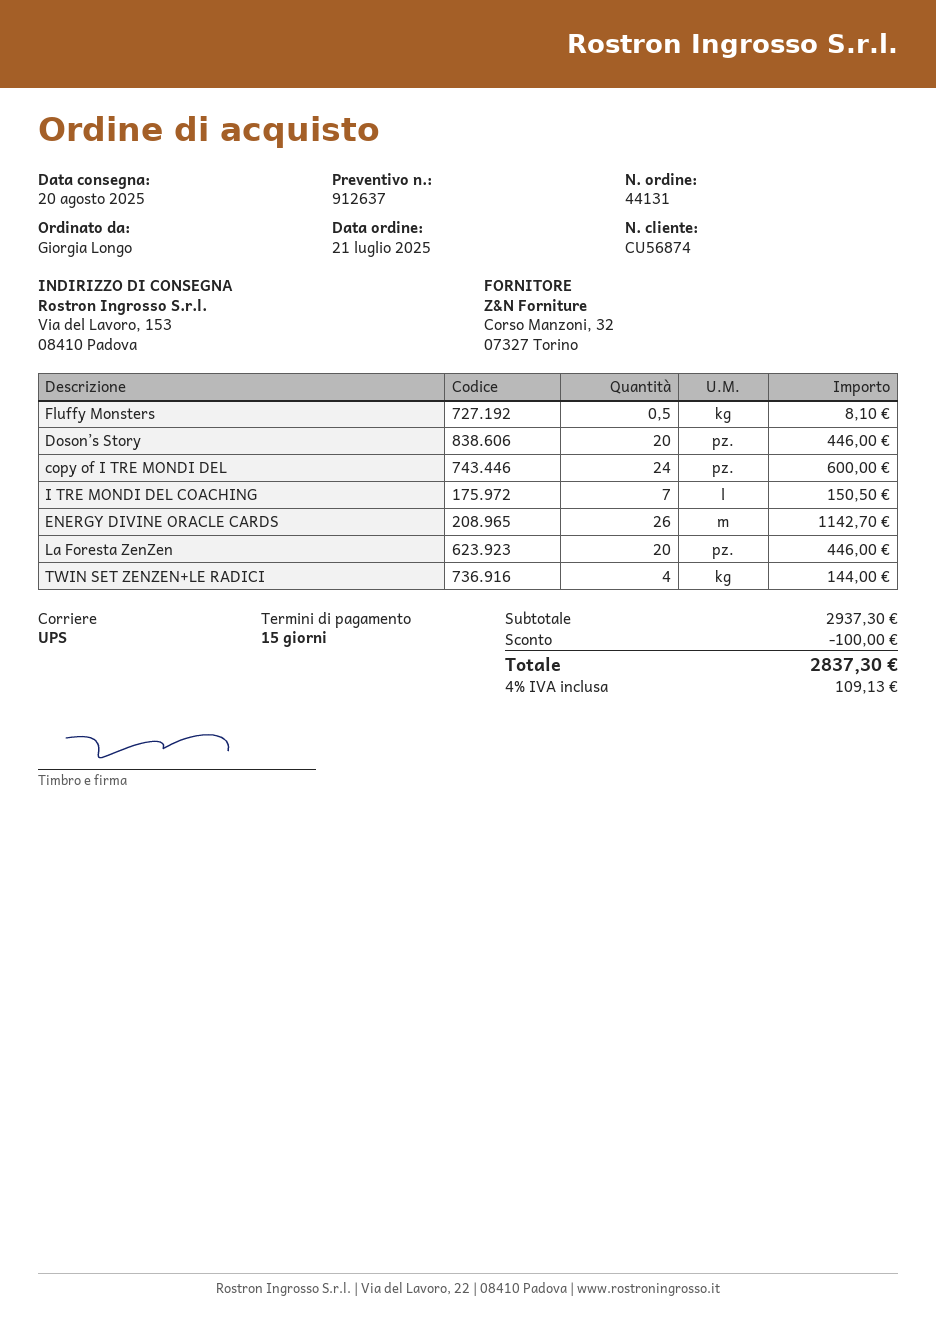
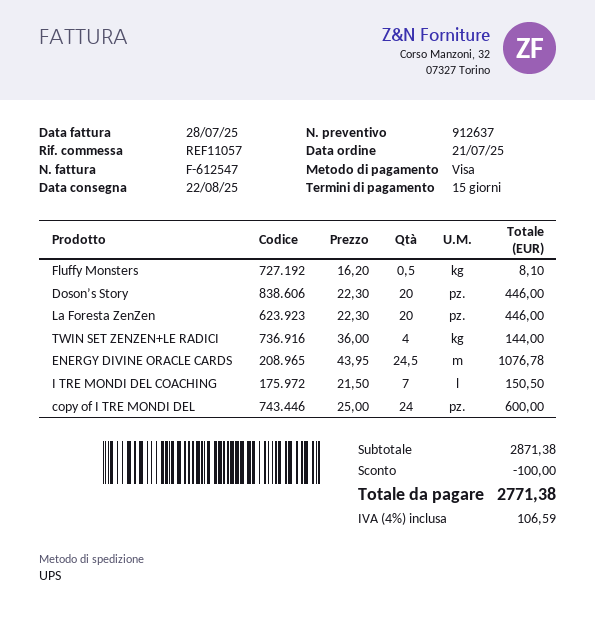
delivery date: 2025-08-20 -> 2025-08-22
ENERGY DIVINE ORACLE CARDS: 26 for 1142.70 -> 24.5 for 1076.78
subtotal: 2937.30 -> 2871.38
tax: 4% = 109.13 -> 4% = 106.59
total: 2837.30 -> 2771.38

